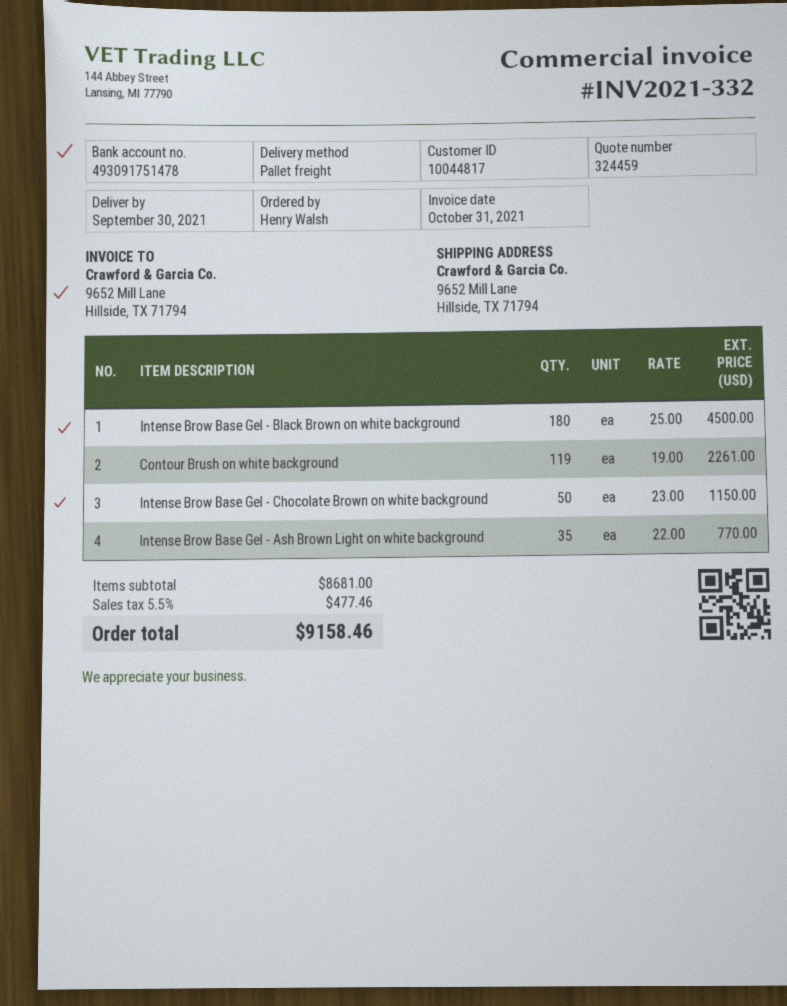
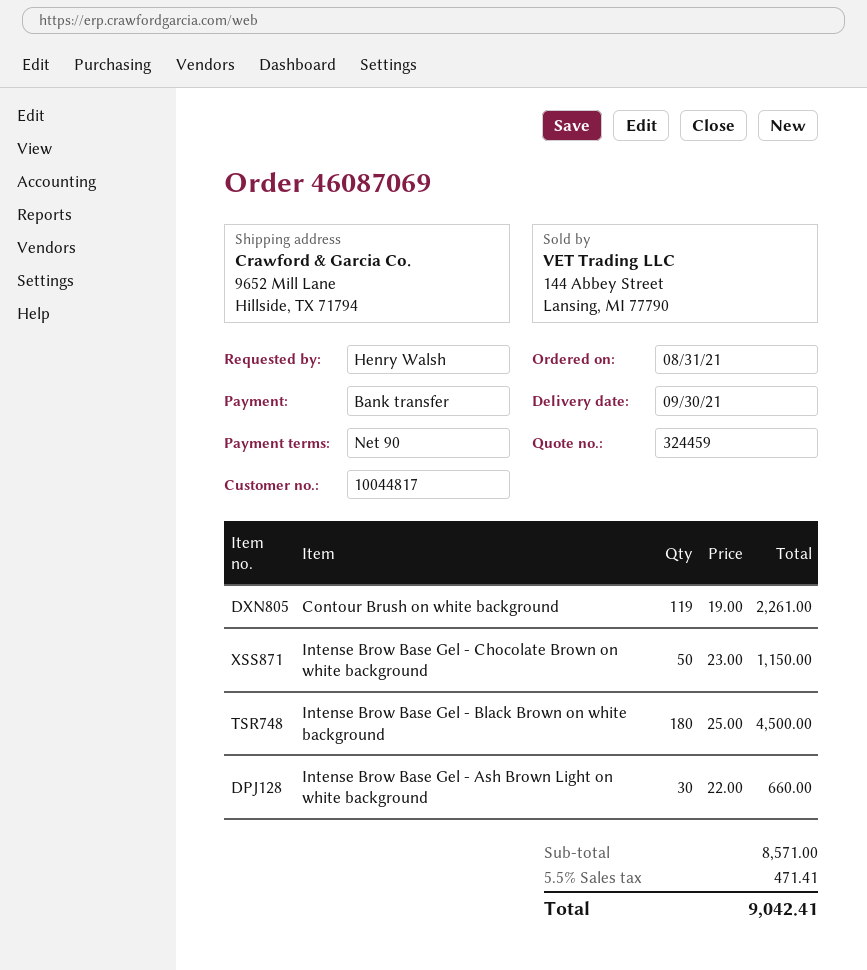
Intense Brow Base Gel - Ash Brown Light on white background: 35 x 22.00 = 770.00 -> 30 x 22.00 = 660.00
subtotal: 8681.00 -> 8571.00
tax: 5.5% = 477.46 -> 5.5% = 471.41
total: 9158.46 -> 9042.41

